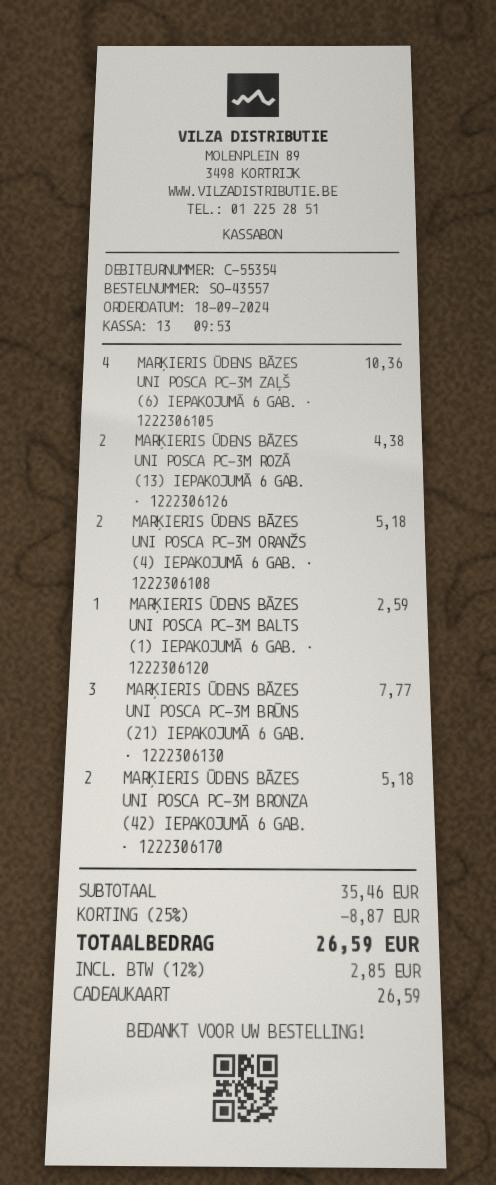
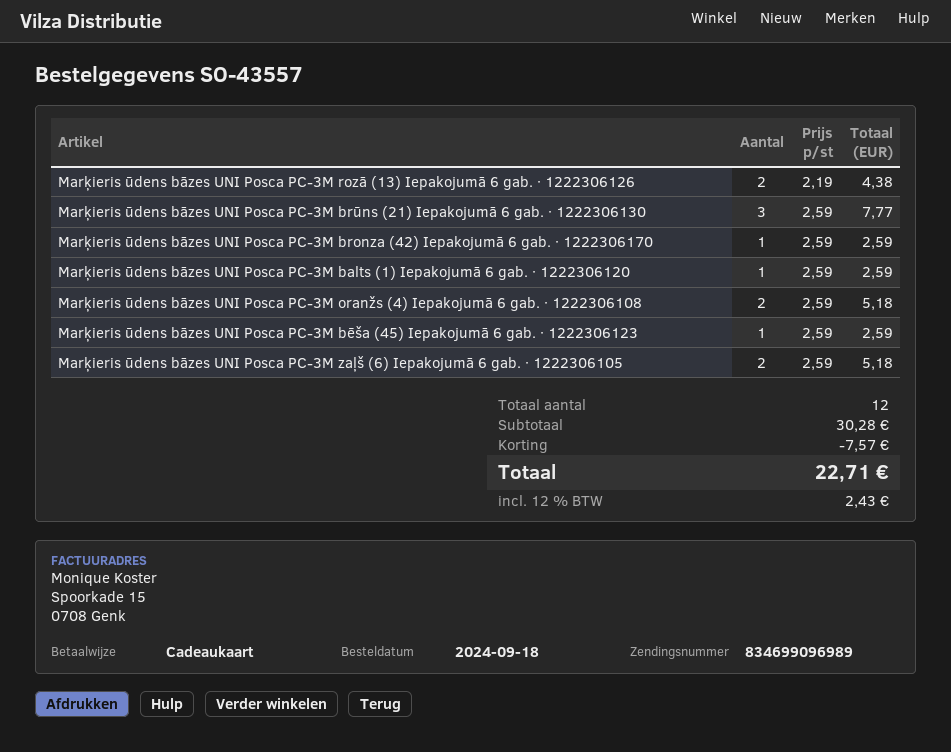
MARĶIERIS ŪDENS BĀZES UNI POSCA PC-3M ZAĻŠ (6) IEPAKOJUMĀ 6 GAB. · 1222306105: 4 for 10.36 -> 2 for 5.18
MARĶIERIS ŪDENS BĀZES UNI POSCA PC-3M BRONZA (42) IEPAKOJUMĀ 6 GAB. · 1222306170: 2 for 5.18 -> 1 for 2.59
Marķieris ūdens bāzes UNI Posca PC-3M bēša (45) Iepakojumā 6 gab. · 1222306123: none -> 1 for 2.59
subtotal: 35.46 -> 30.28
discount: 8.87 -> 7.57
tax: 12% = 2.85 -> 12% = 2.43
total: 26.59 -> 22.71

